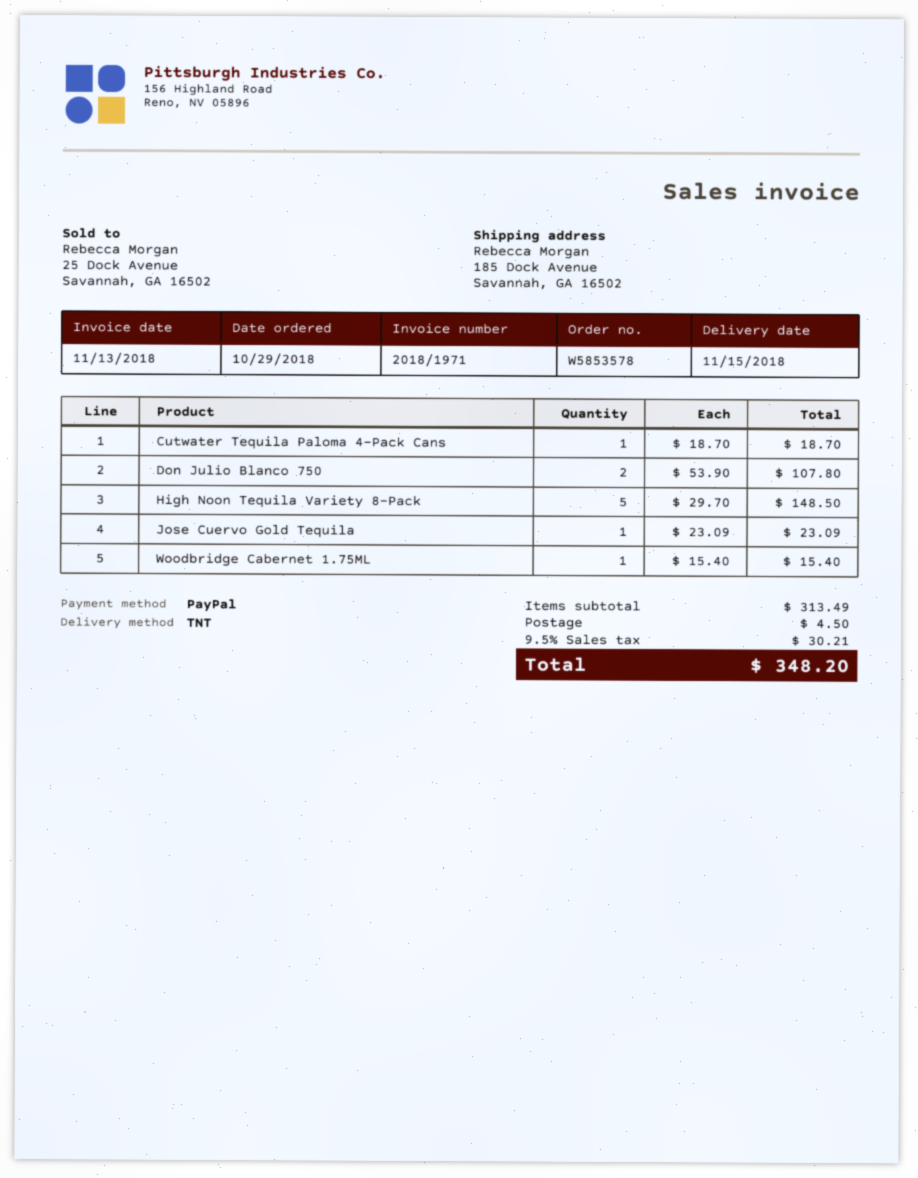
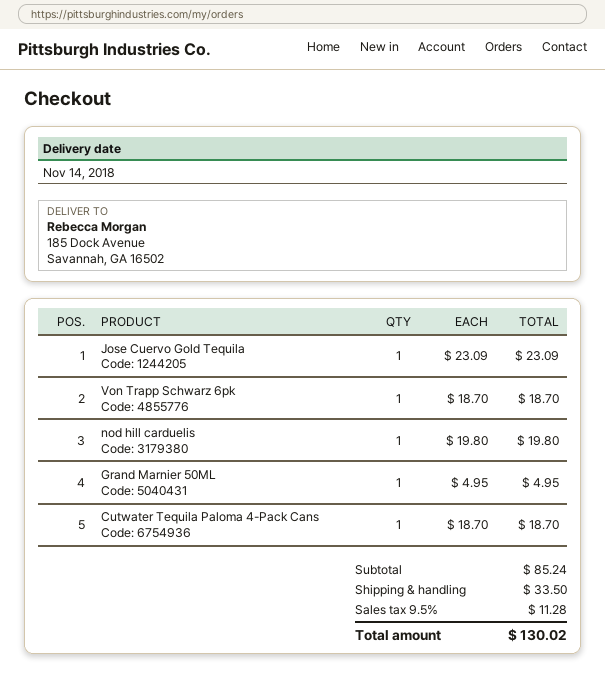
delivery date: 2018-11-15 -> 2018-11-14
Don Julio Blanco 750: 2 x 53.90 = 107.80 -> none
High Noon Tequila Variety 8-Pack: 5 x 29.70 = 148.50 -> none
Woodbridge Cabernet 1.75ML: 1 x 15.40 = 15.40 -> none
Von Trapp Schwarz 6pk: none -> 1 x 18.70 = 18.70
nod hill carduelis: none -> 1 x 19.80 = 19.80
Grand Marnier 50ML: none -> 1 x 4.95 = 4.95
subtotal: 313.49 -> 85.24
shipping: 4.50 -> 33.50
tax: 9.5% = 30.21 -> 9.5% = 11.28
total: 348.20 -> 130.02

